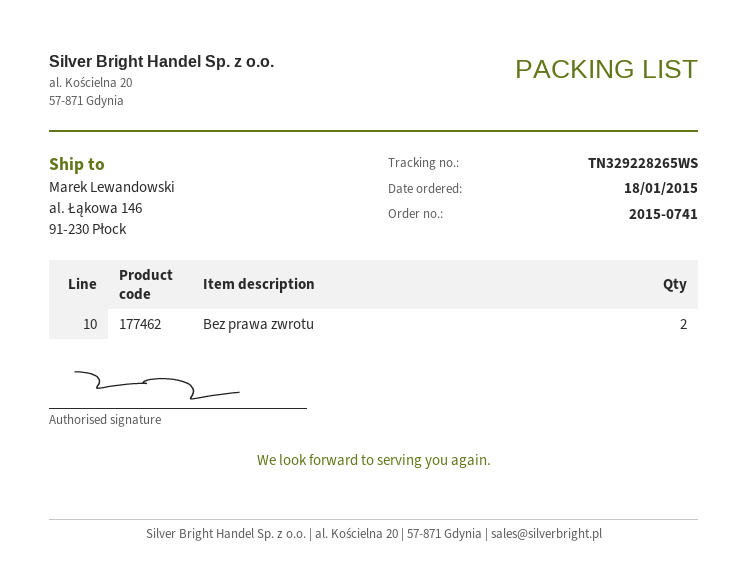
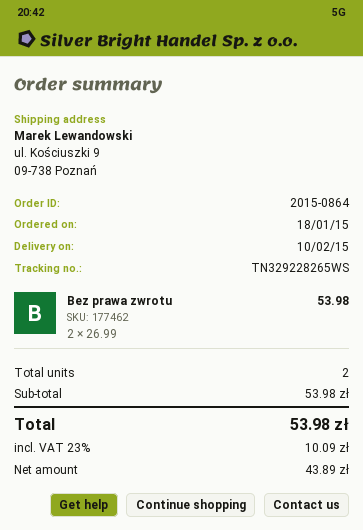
order number: 2015-0741 -> 2015-0864
ship to: al. Łąkowa 146, 91-230 Płock -> ul. Kościuszki 9, 09-738 Poznań

